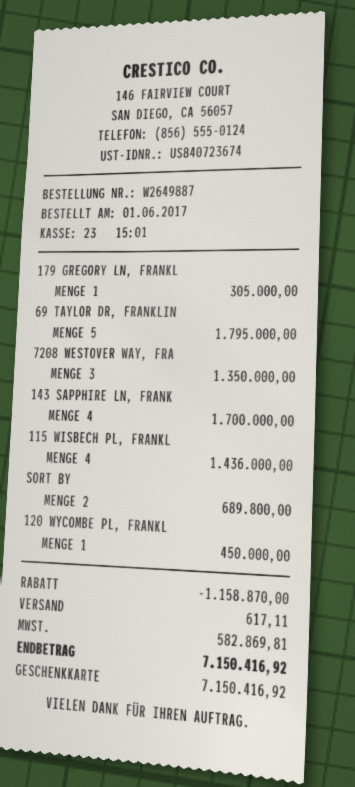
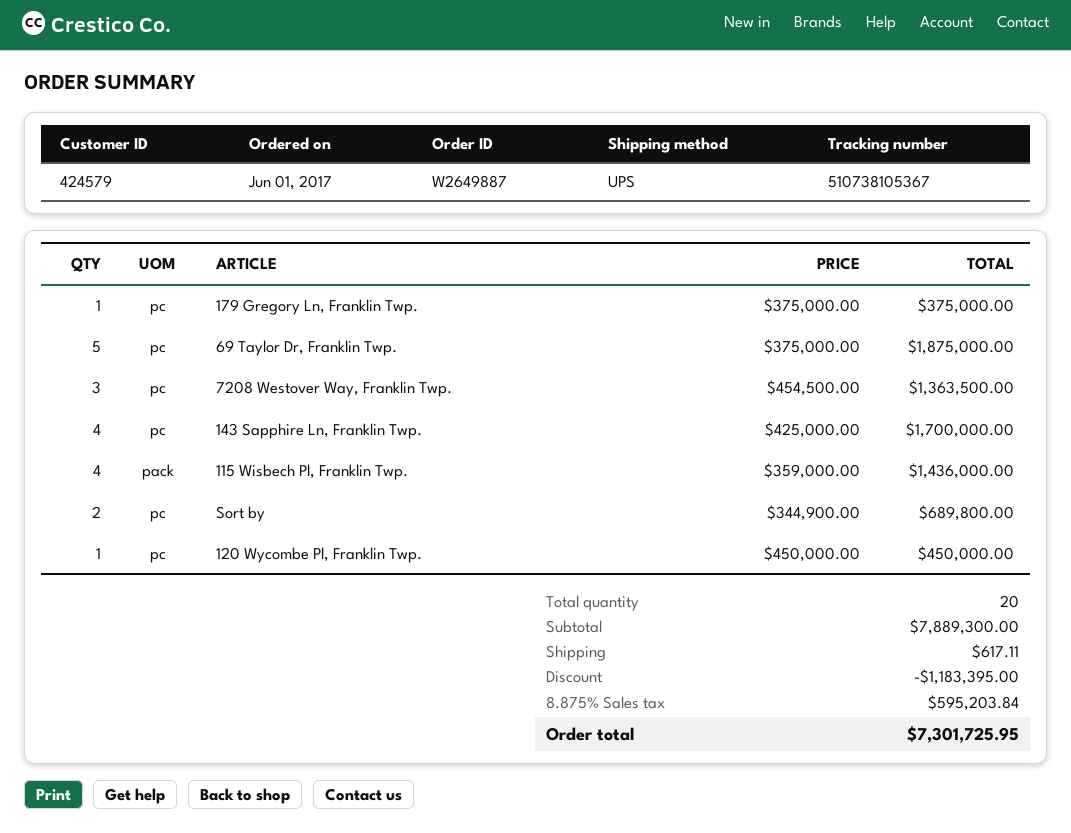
179 GREGORY LN, FRANKL: 1 for 305000.00 -> 1 for 375000.00
69 TAYLOR DR, FRANKLIN: 5 for 1795000.00 -> 5 for 1875000.00
7208 WESTOVER WAY, FRA: 3 for 1350000.00 -> 3 for 1363500.00
discount: 1158870.00 -> 1183395.00
tax: 582869.81 -> 595203.84
total: 7150416.92 -> 7301725.95

